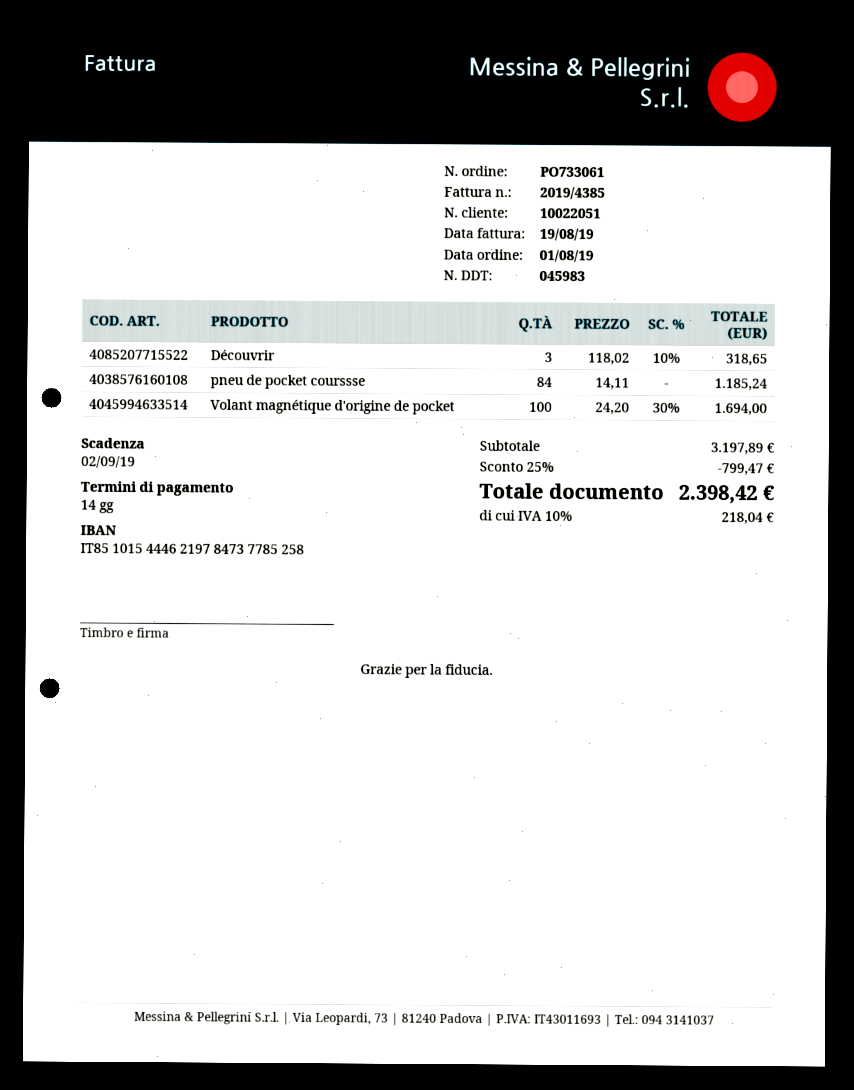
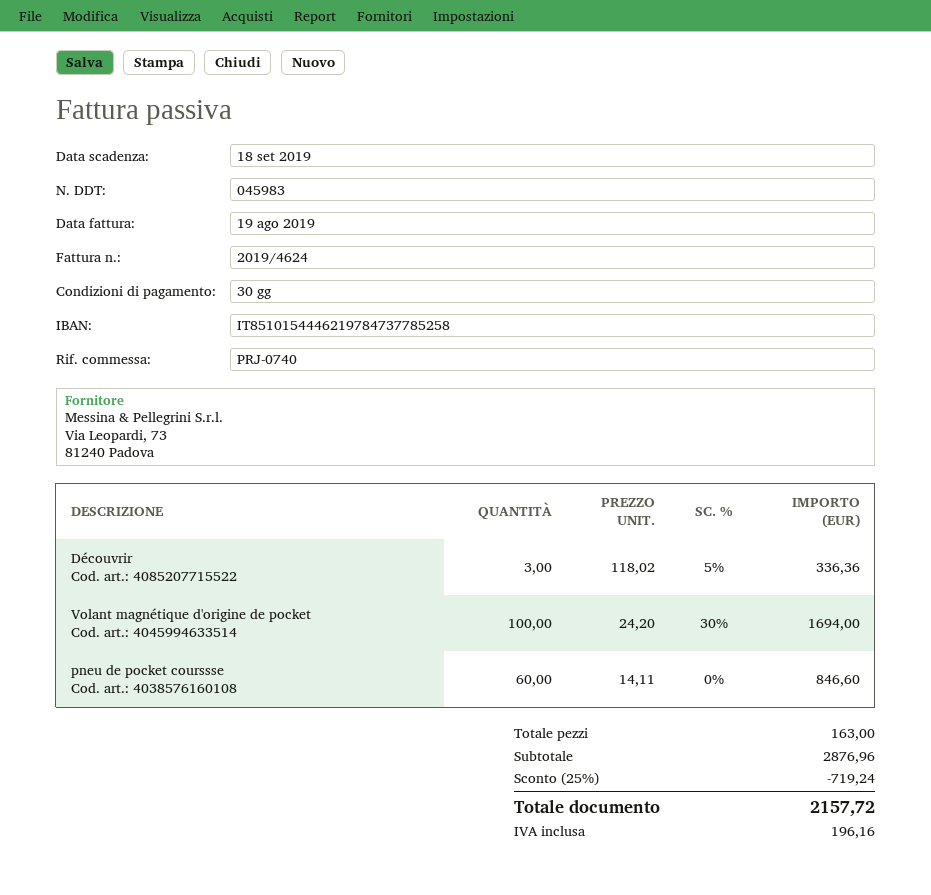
invoice number: 2019/4385 -> 2019/4624
payment terms: 14 days -> 30 days
due date: 2019-09-02 -> 2019-09-18
Découvrir: 3 x 118.02 - 10% = 318.65 -> 3 x 118.02 - 5% = 336.36
pneu de pocket courssse: 84 x 14.11 = 1185.24 -> 60 x 14.11 = 846.60
subtotal: 3197.89 -> 2876.96
discount: 25% = 799.47 -> 25% = 719.24
tax: 218.04 -> 196.16
total: 2398.42 -> 2157.72

